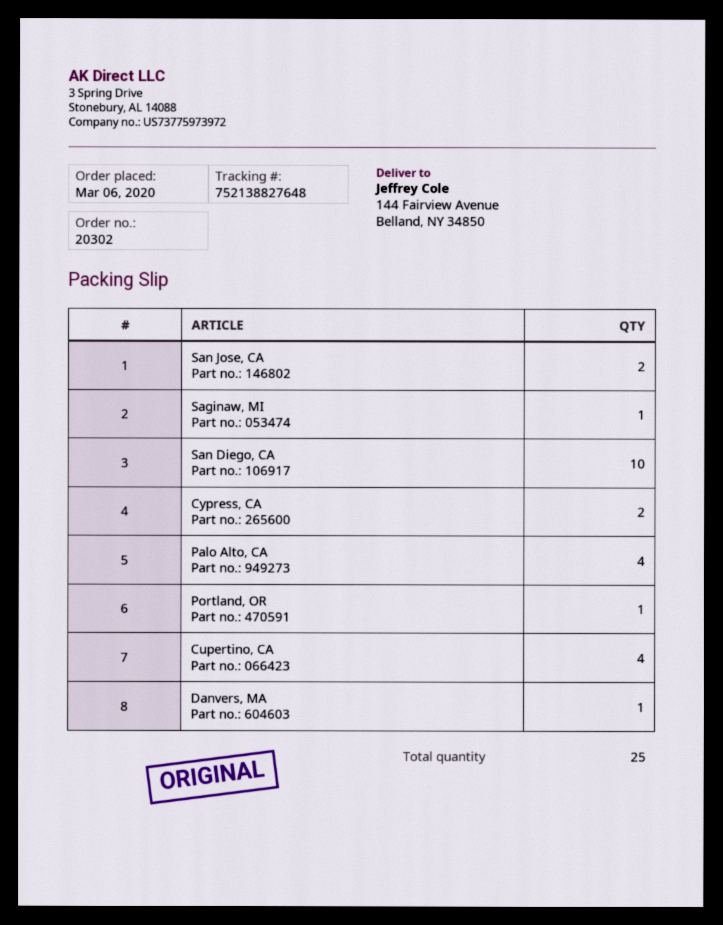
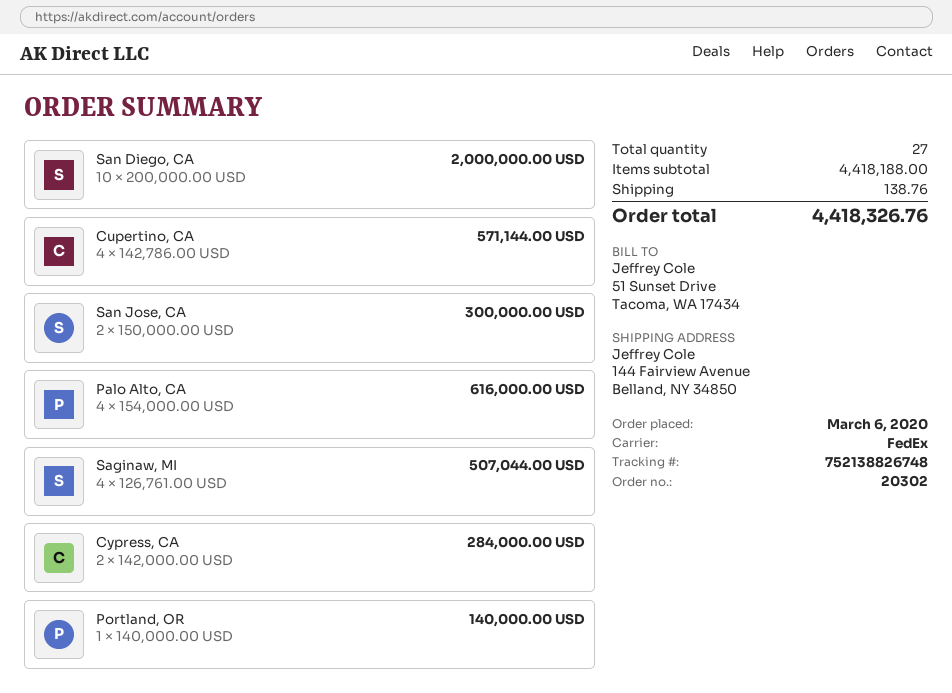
tracking number: 752138827648 -> 752138826748
Saginaw, MI: 1 -> 4
Danvers, MA: 1 -> none
total quantity: 25 -> 27

